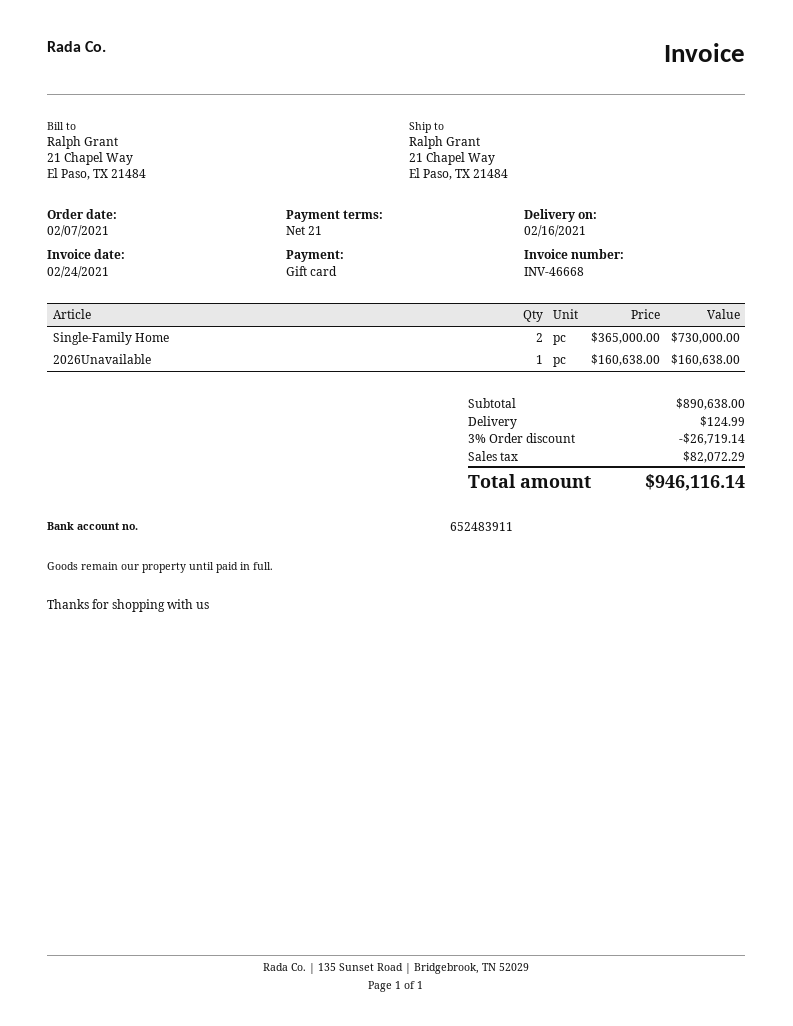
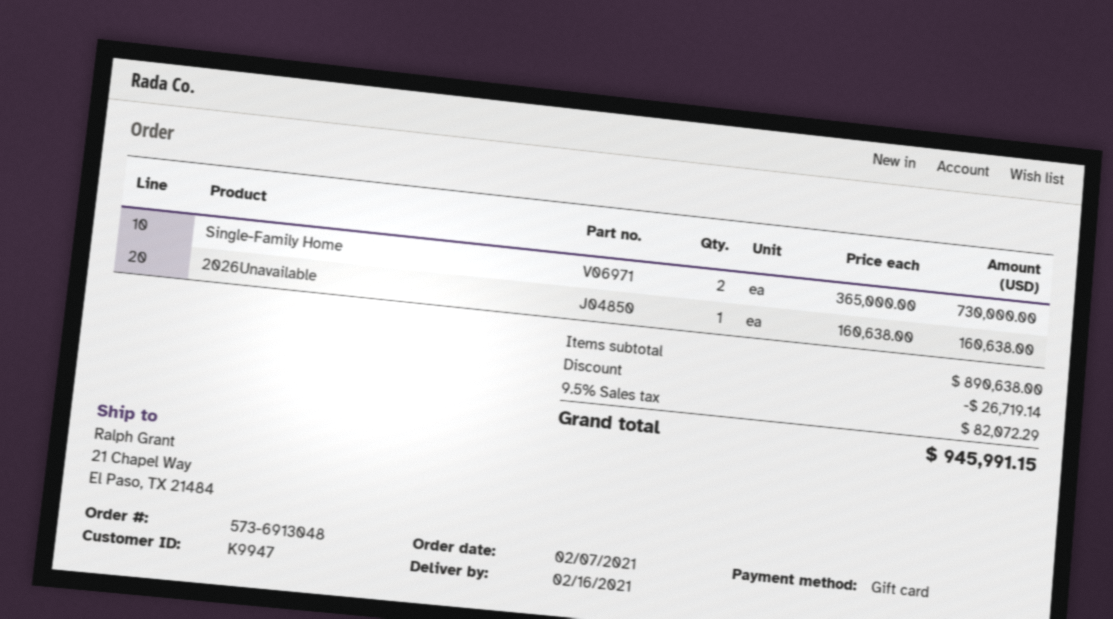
shipping: 124.99 -> none
total: 946116.14 -> 945991.15

